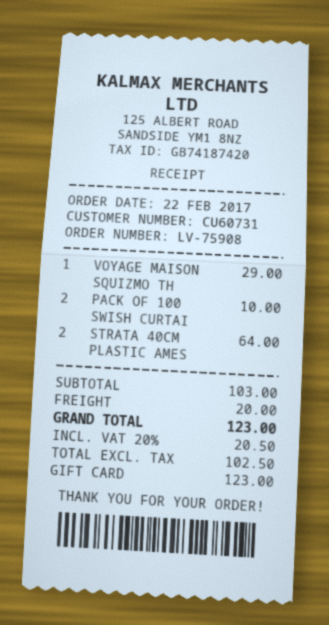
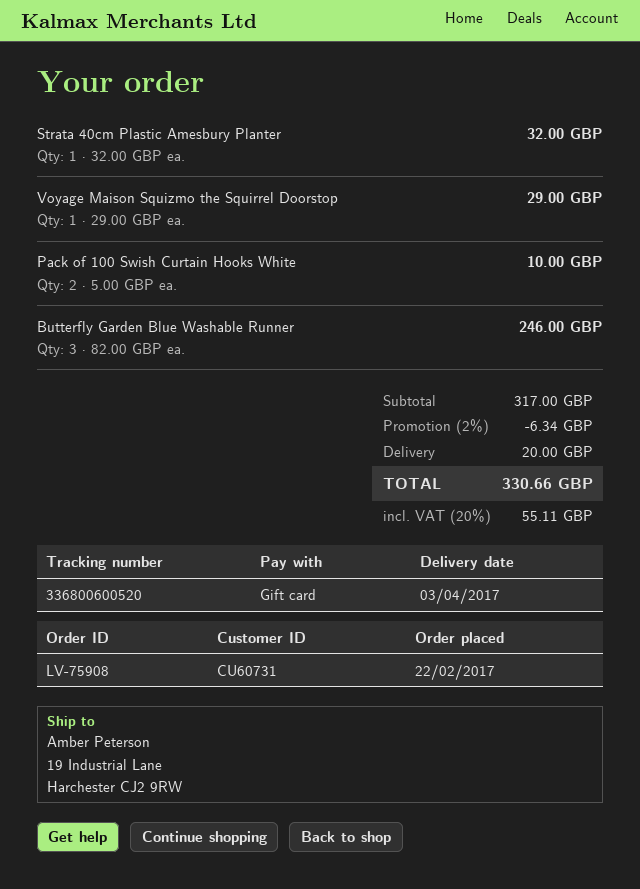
STRATA 40CM PLASTIC AMES: 2 for 64.00 -> 1 for 32.00
Butterfly Garden Blue Washable Runner: none -> 3 for 246.00
subtotal: 103.00 -> 317.00
discount: none -> 2% = 6.34
tax: 20% = 20.50 -> 20% = 55.11
total: 123.00 -> 330.66

